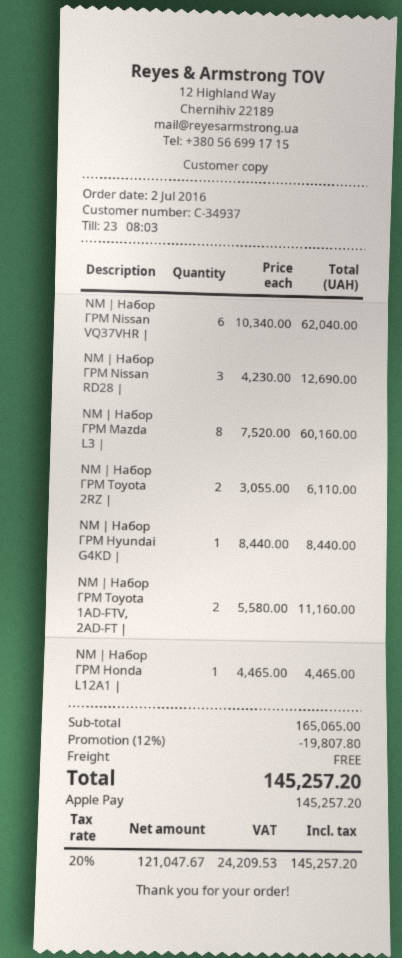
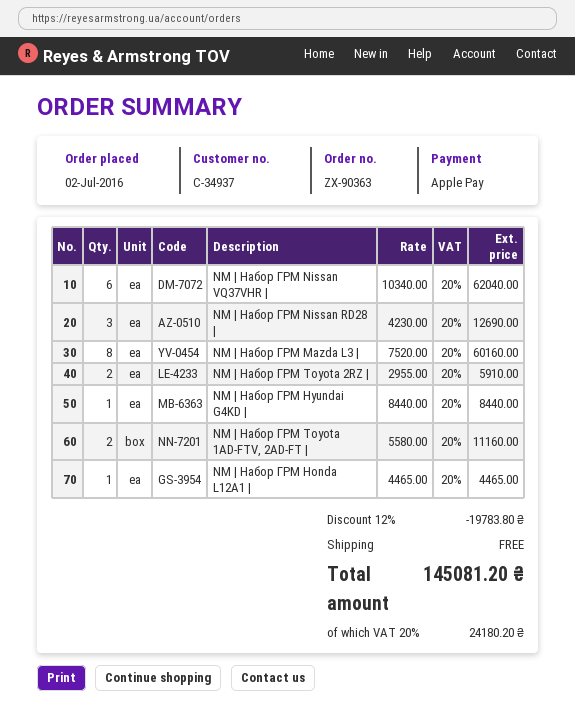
NM | Набор ГРМ Toyota 2RZ |: 2 x 3055.00 = 6110.00 -> 2 x 2955.00 = 5910.00
discount: 12% = 19807.80 -> 12% = 19783.80
tax: 20% = 24209.53 -> 20% = 24180.20
total: 145257.20 -> 145081.20

